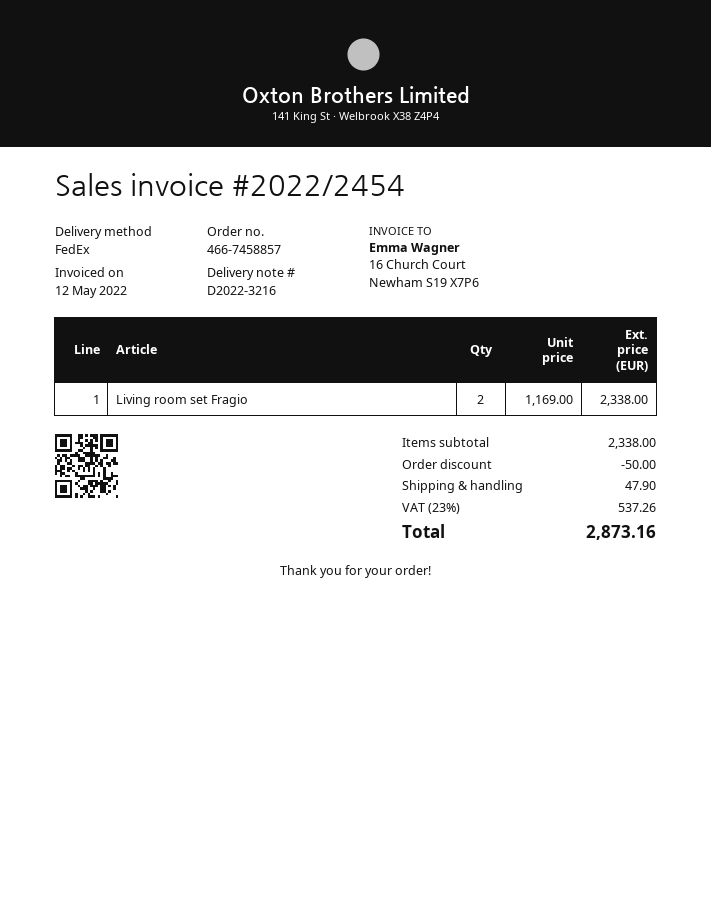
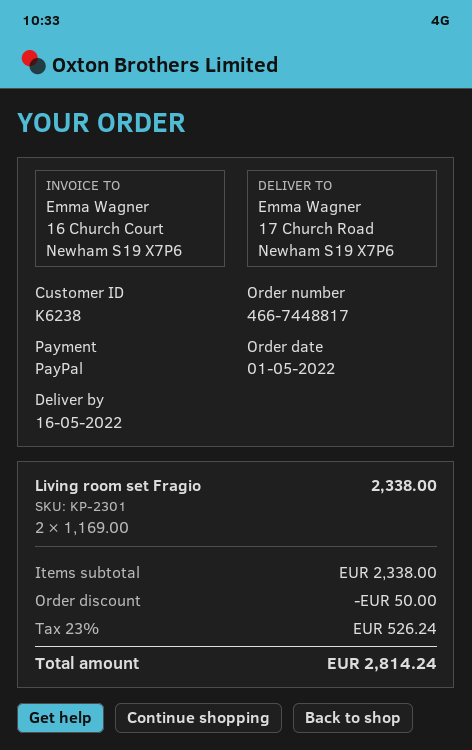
order number: 466-7458857 -> 466-7448817
shipping: 47.90 -> none
tax: 23% = 537.26 -> 23% = 526.24
total: 2873.16 -> 2814.24

